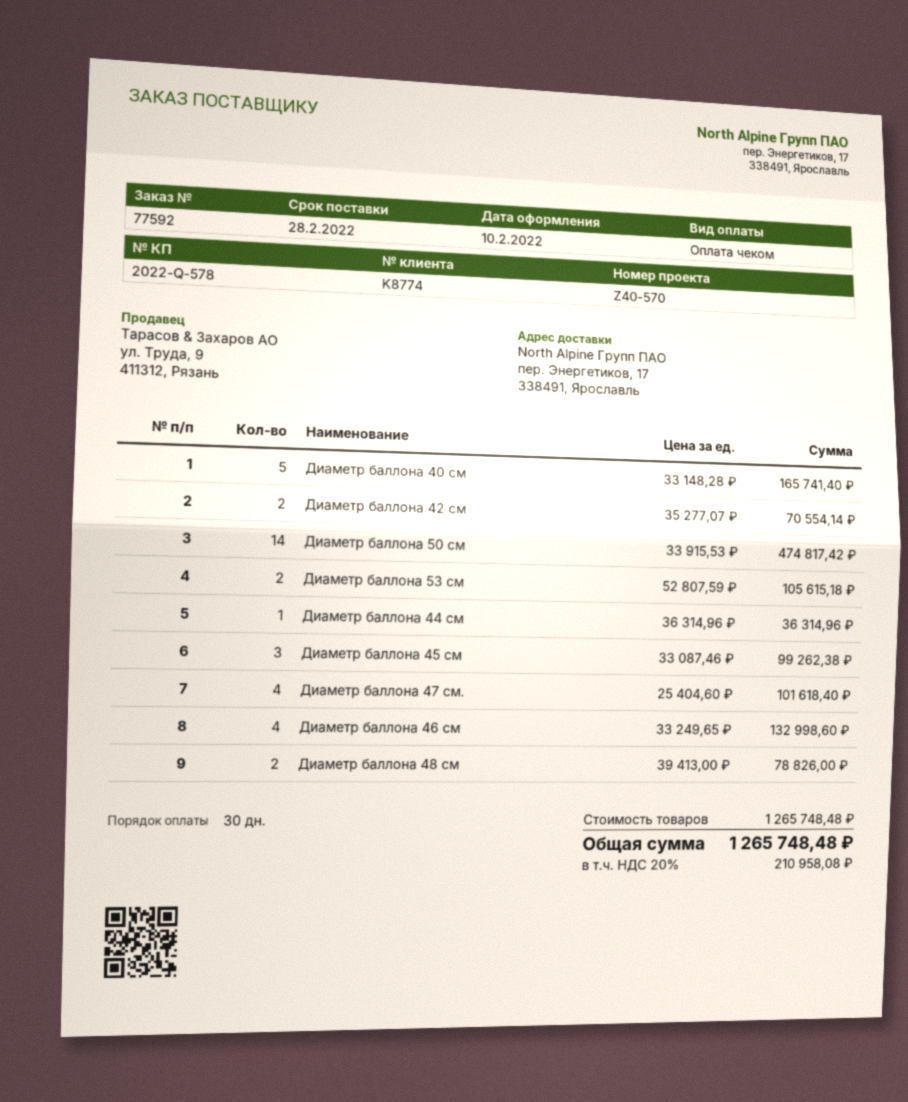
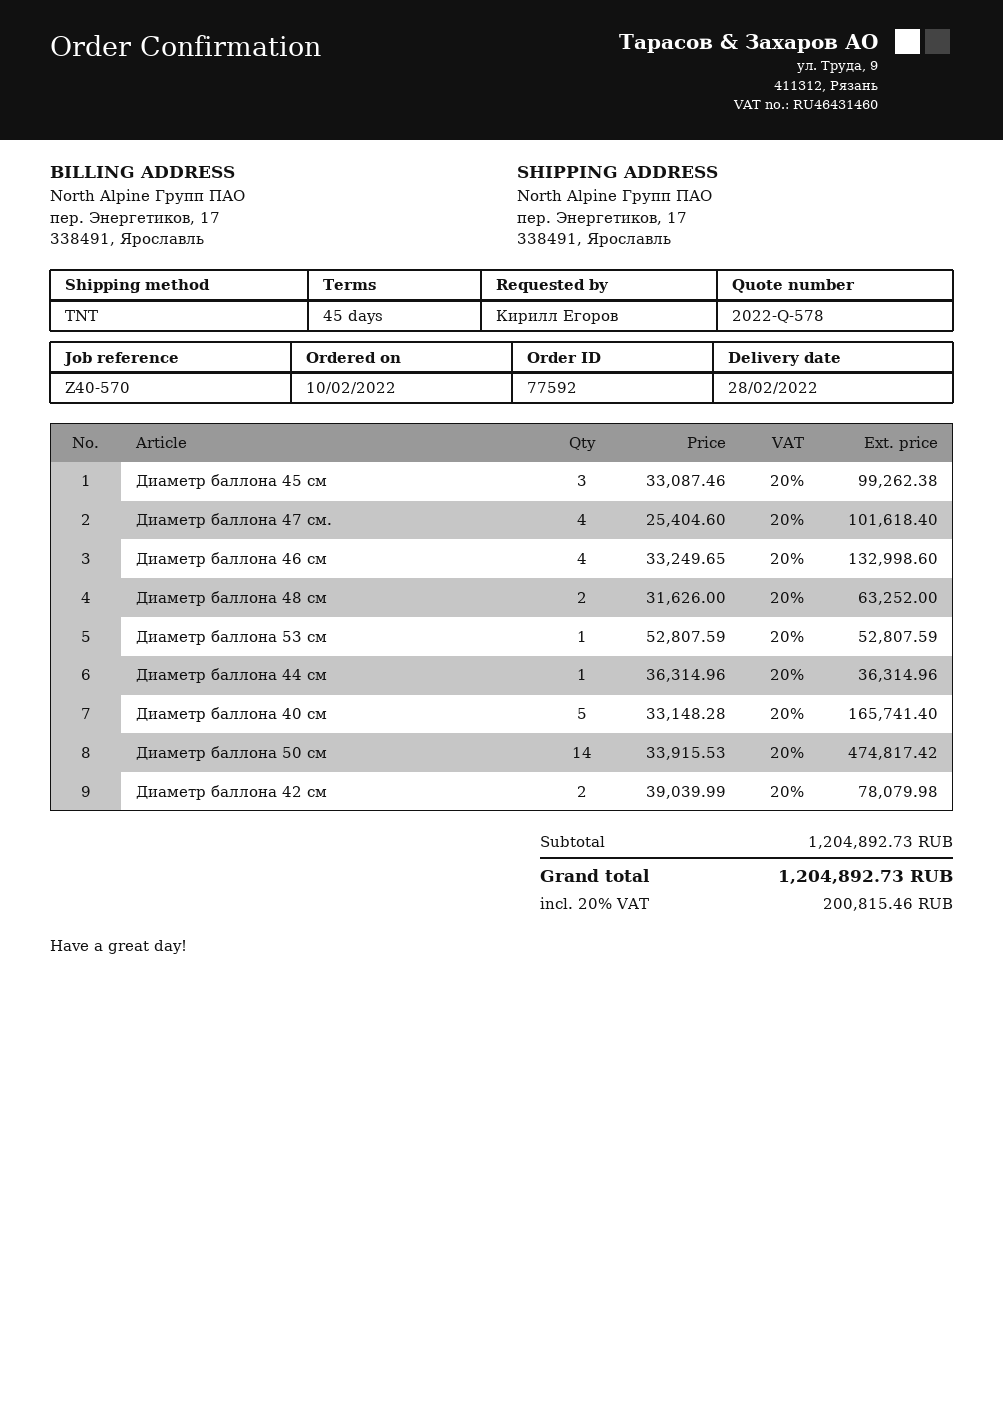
payment terms: 30 days -> 45 days
Диаметр баллона 42 см: 2 x 35277.07 = 70554.14 -> 2 x 39039.99 = 78079.98
Диаметр баллона 53 см: 2 x 52807.59 = 105615.18 -> 1 x 52807.59 = 52807.59
Диаметр баллона 48 см: 2 x 39413.00 = 78826.00 -> 2 x 31626.00 = 63252.00
subtotal: 1265748.48 -> 1204892.73
tax: 20% = 210958.08 -> 20% = 200815.46
total: 1265748.48 -> 1204892.73

